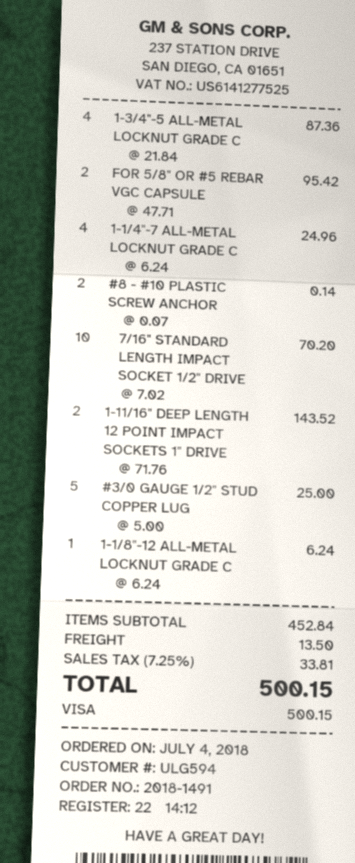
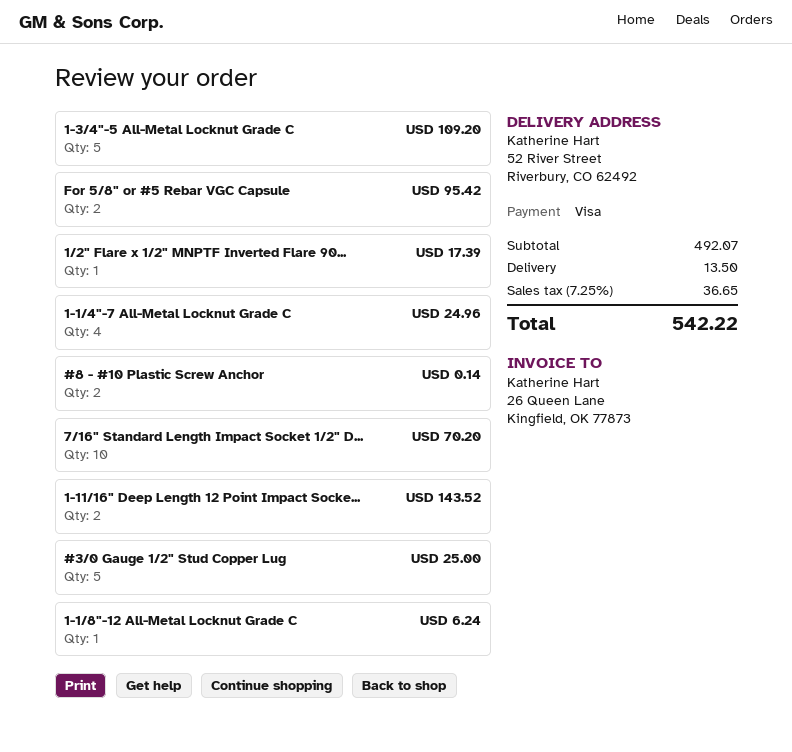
1-3/4"-5 ALL-METAL LOCKNUT GRADE C: 4 for 87.36 -> 5 for 109.20
1/2" Flare x 1/2" MNPTF Inverted Flare 90...: none -> 1 for 17.39
subtotal: 452.84 -> 492.07
tax: 7.25% = 33.81 -> 7.25% = 36.65
total: 500.15 -> 542.22

